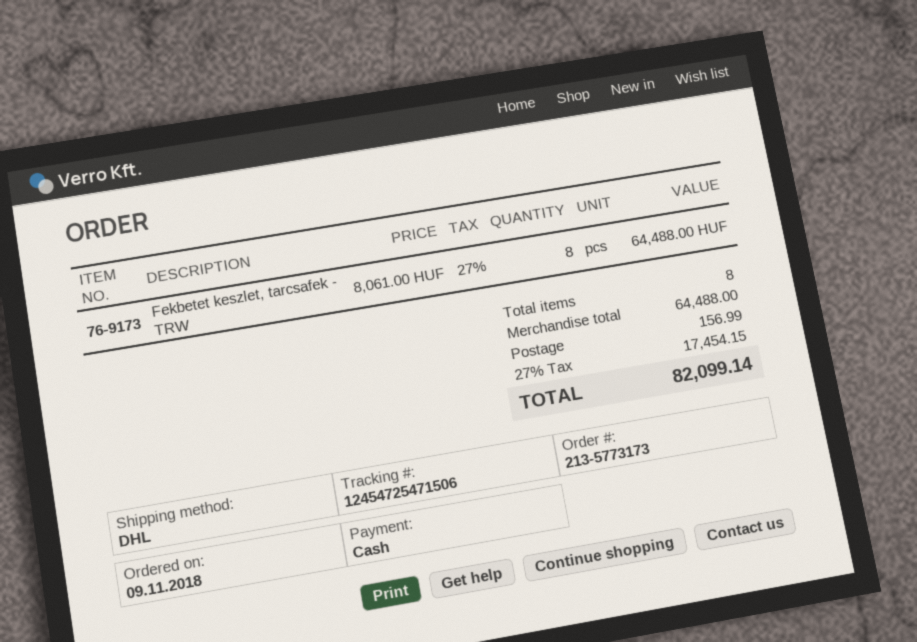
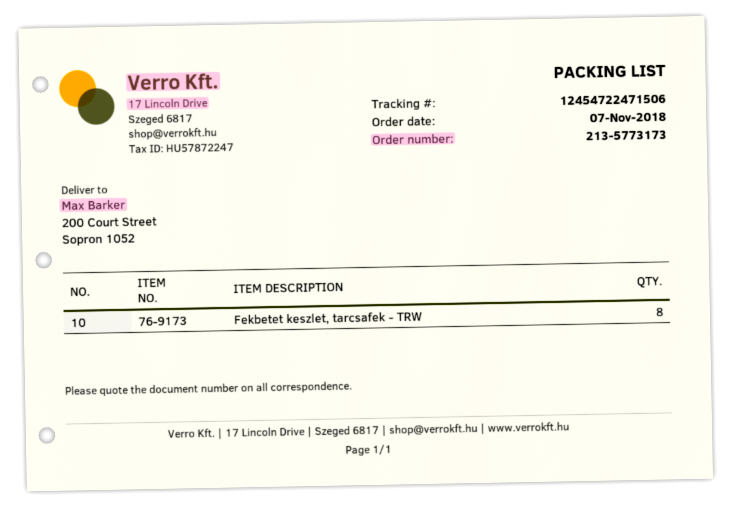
order date: 2018-11-09 -> 2018-11-07
tracking number: 12454725471506 -> 12454722471506

